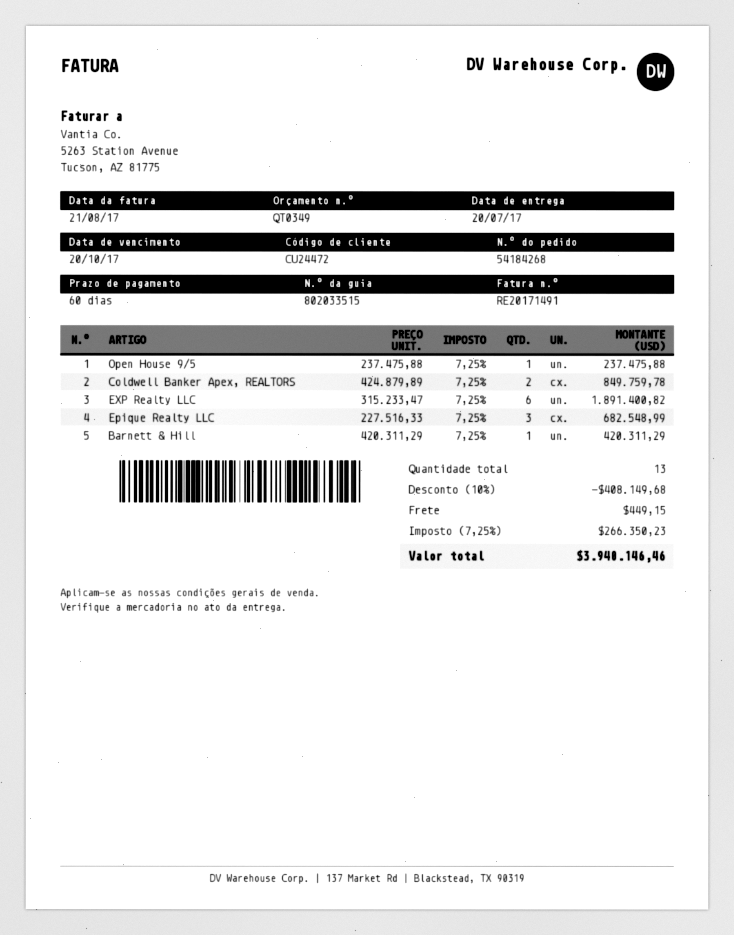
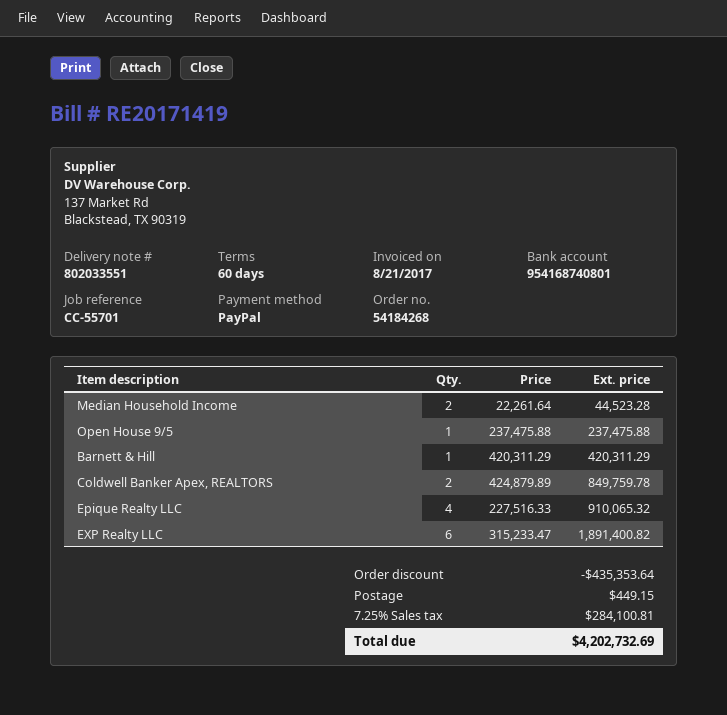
delivery note number: 802033515 -> 802033551
invoice number: RE20171491 -> RE20171419
Epique Realty LLC: 3 x 227516.33 = 682548.99 -> 4 x 227516.33 = 910065.32
Median Household Income: none -> 2 x 22261.64 = 44523.28
discount: 408149.68 -> 435353.64
tax: 7.25% = 266350.23 -> 7.25% = 284100.81
total: 3940146.46 -> 4202732.69

